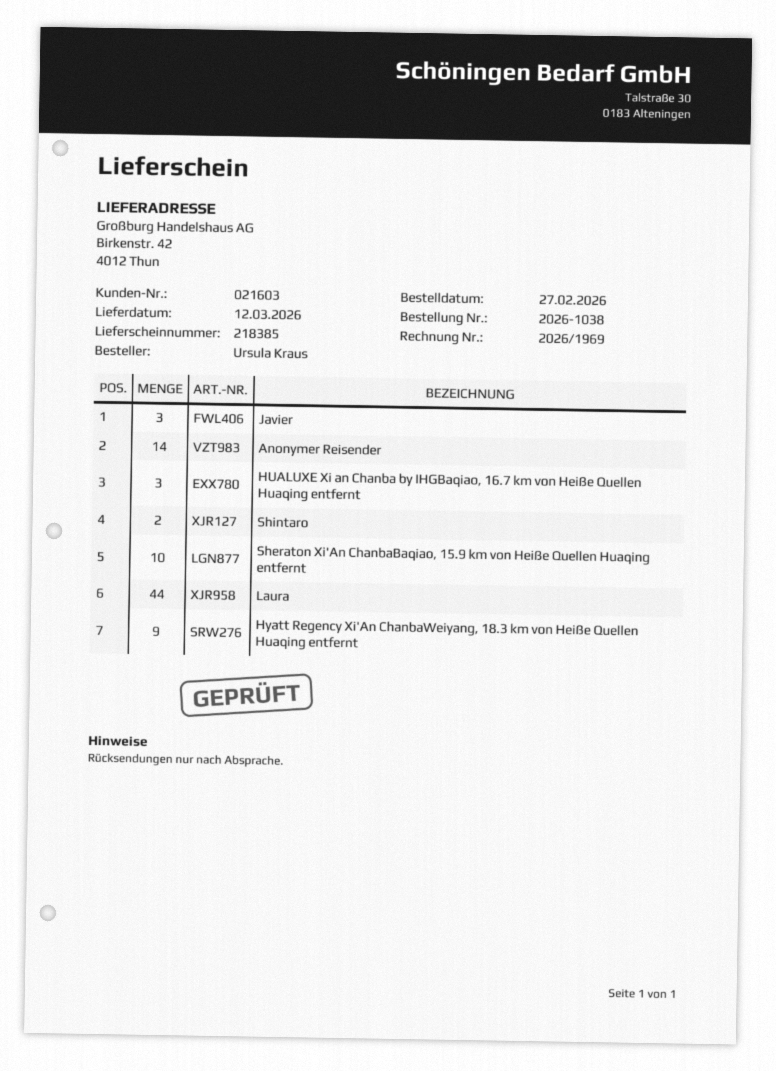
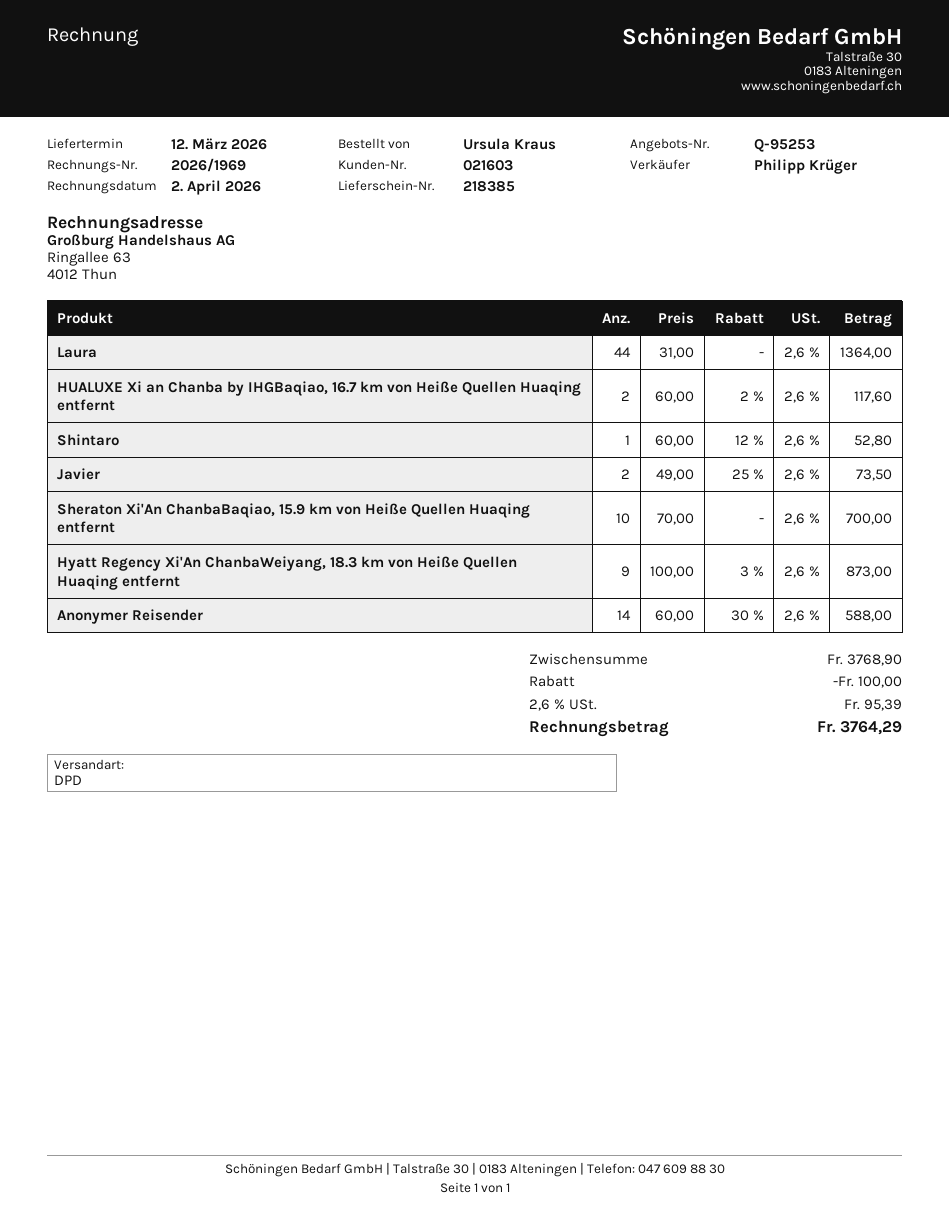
Javier: 3 -> 2
HUALUXE Xi an Chanba by IHGBaqiao, 16.7 km von Heiße Quellen Huaqing entfernt: 3 -> 2
Shintaro: 2 -> 1

